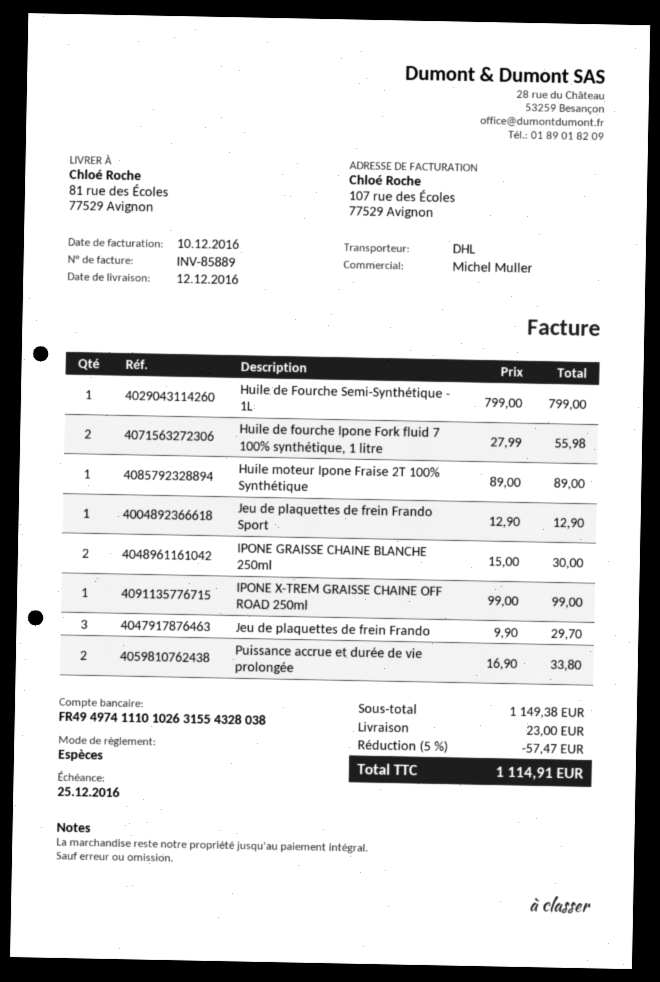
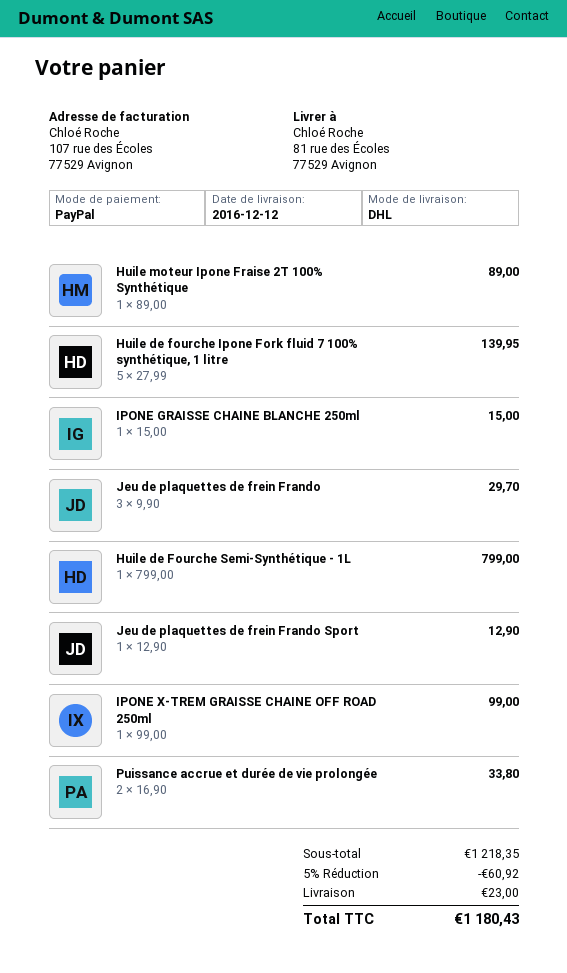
payment method: cash -> PayPal
Huile de fourche Ipone Fork fluid 7 100% synthétique, 1 litre: 2 x 27.99 = 55.98 -> 5 x 27.99 = 139.95
IPONE GRAISSE CHAINE BLANCHE 250ml: 2 x 15.00 = 30.00 -> 1 x 15.00 = 15.00
subtotal: 1149.38 -> 1218.35
discount: 5% = 57.47 -> 5% = 60.92
total: 1114.91 -> 1180.43

